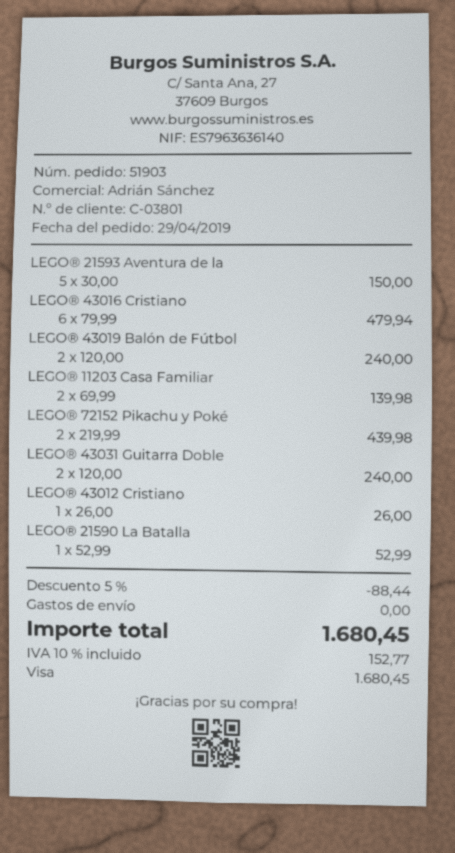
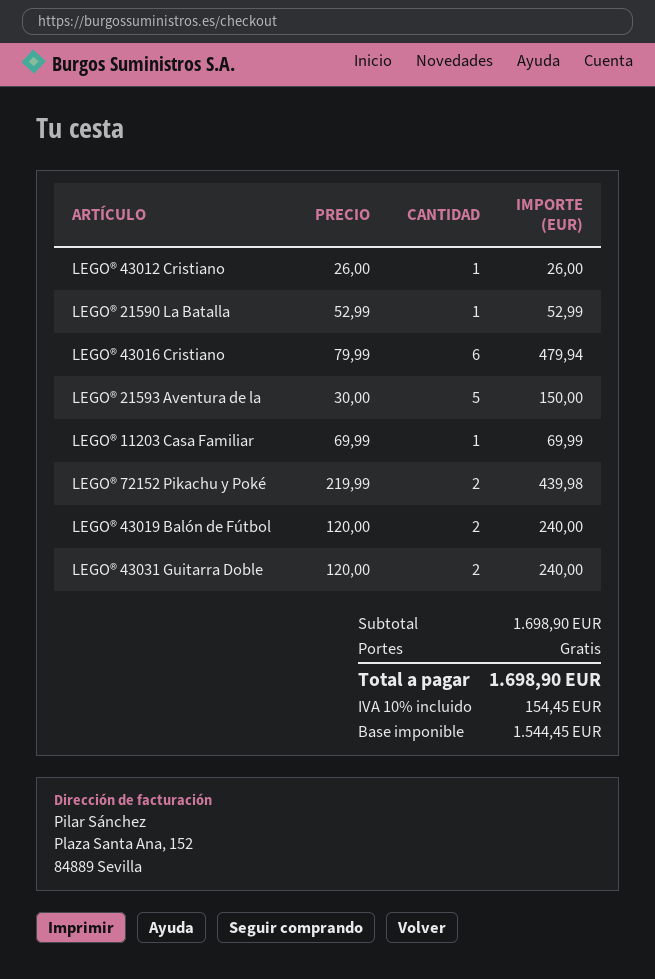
LEGO® 11203 Casa Familiar: 2 x 69.99 = 139.98 -> 1 x 69.99 = 69.99
discount: 5% = 88.44 -> none
tax: 10% = 152.77 -> 10% = 154.45
total: 1680.45 -> 1698.90

